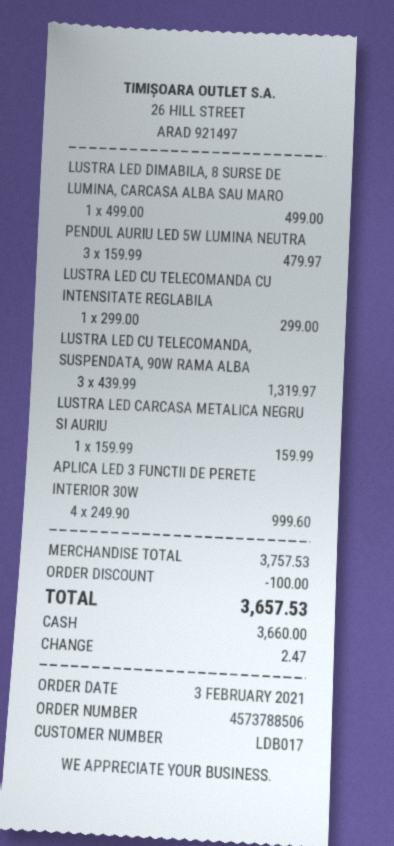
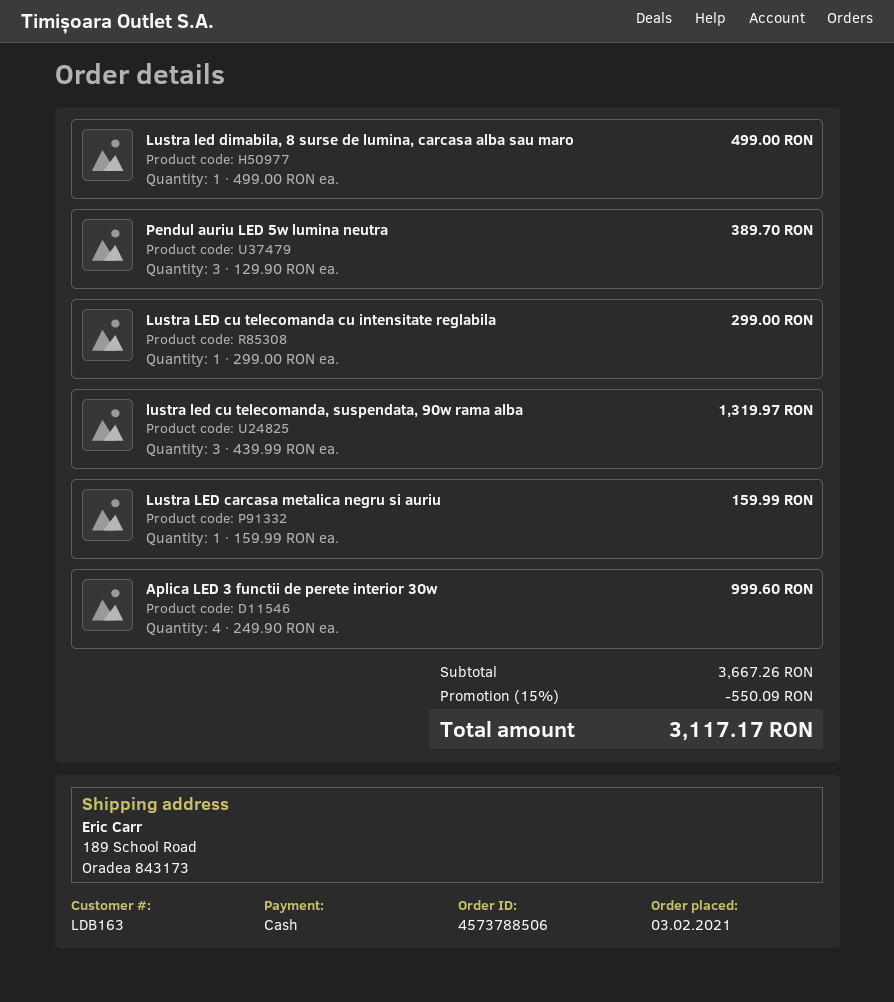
customer number: LDB017 -> LDB163
PENDUL AURIU LED 5W LUMINA NEUTRA: 3 x 159.99 = 479.97 -> 3 x 129.90 = 389.70
subtotal: 3757.53 -> 3667.26
discount: 100.00 -> 550.09
total: 3657.53 -> 3117.17

